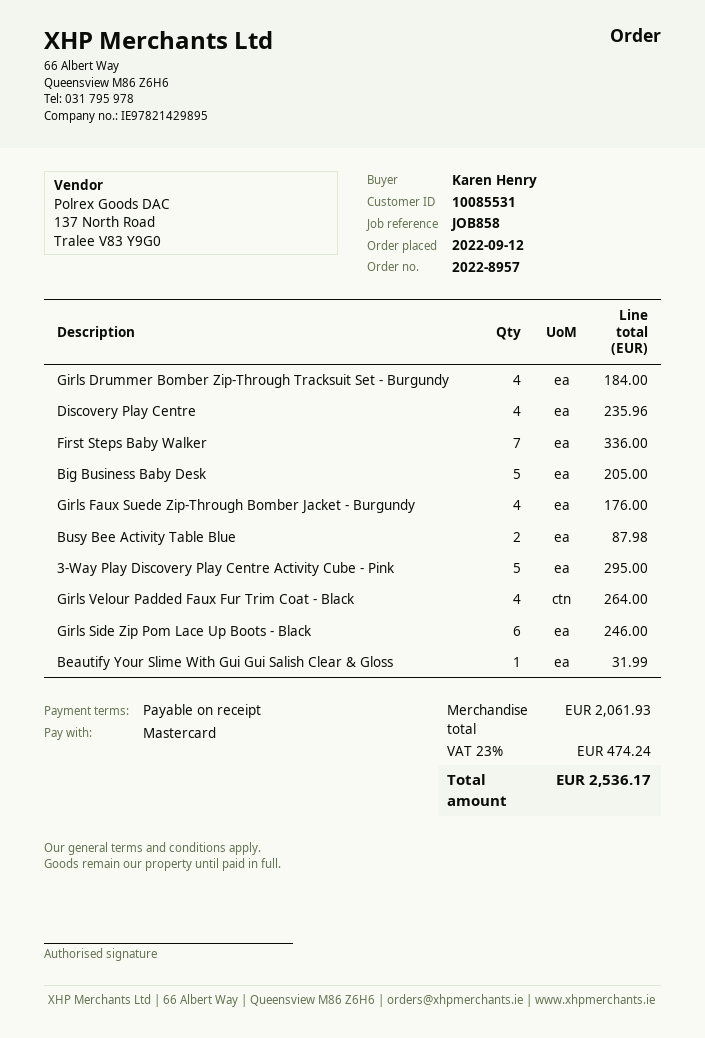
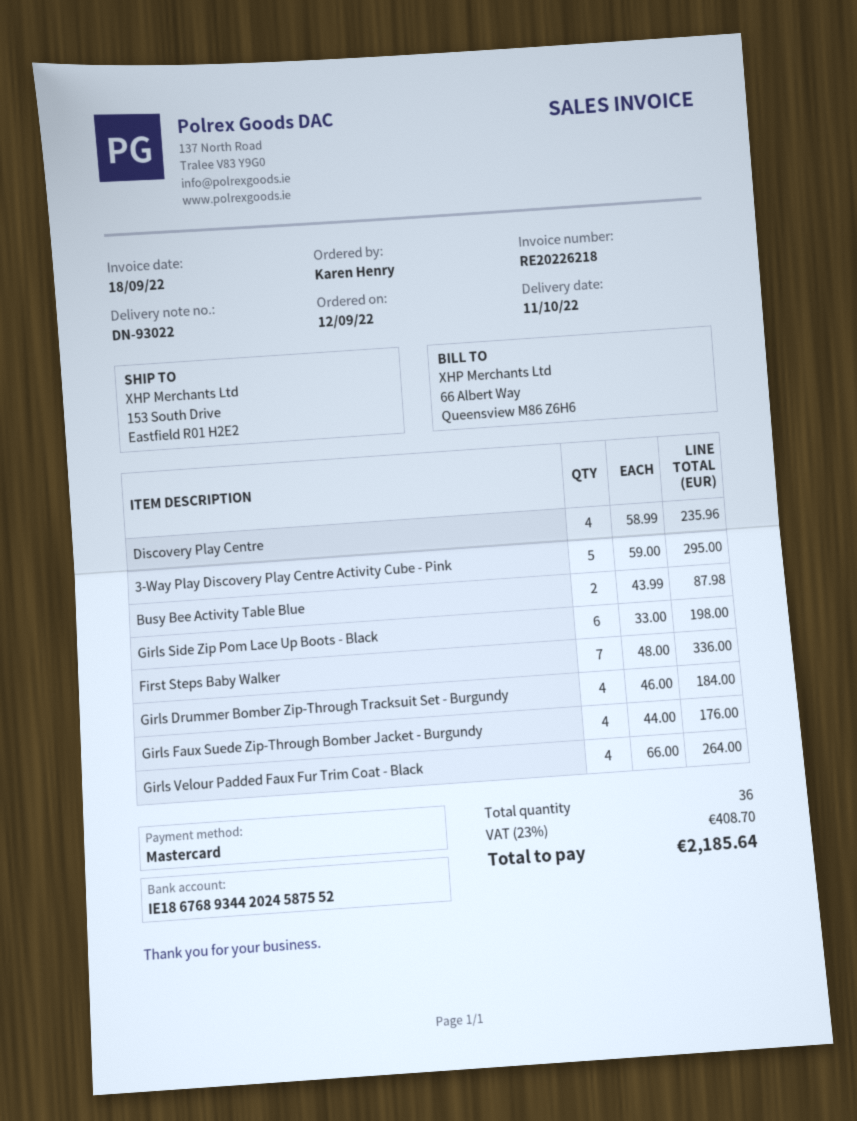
Big Business Baby Desk: 5 for 205.00 -> none
Girls Side Zip Pom Lace Up Boots - Black: 6 for 246.00 -> 6 for 198.00
Beautify Your Slime With Gui Gui Salish Clear & Gloss: 1 for 31.99 -> none
tax: 23% = 474.24 -> 23% = 408.70
total: 2536.17 -> 2185.64

